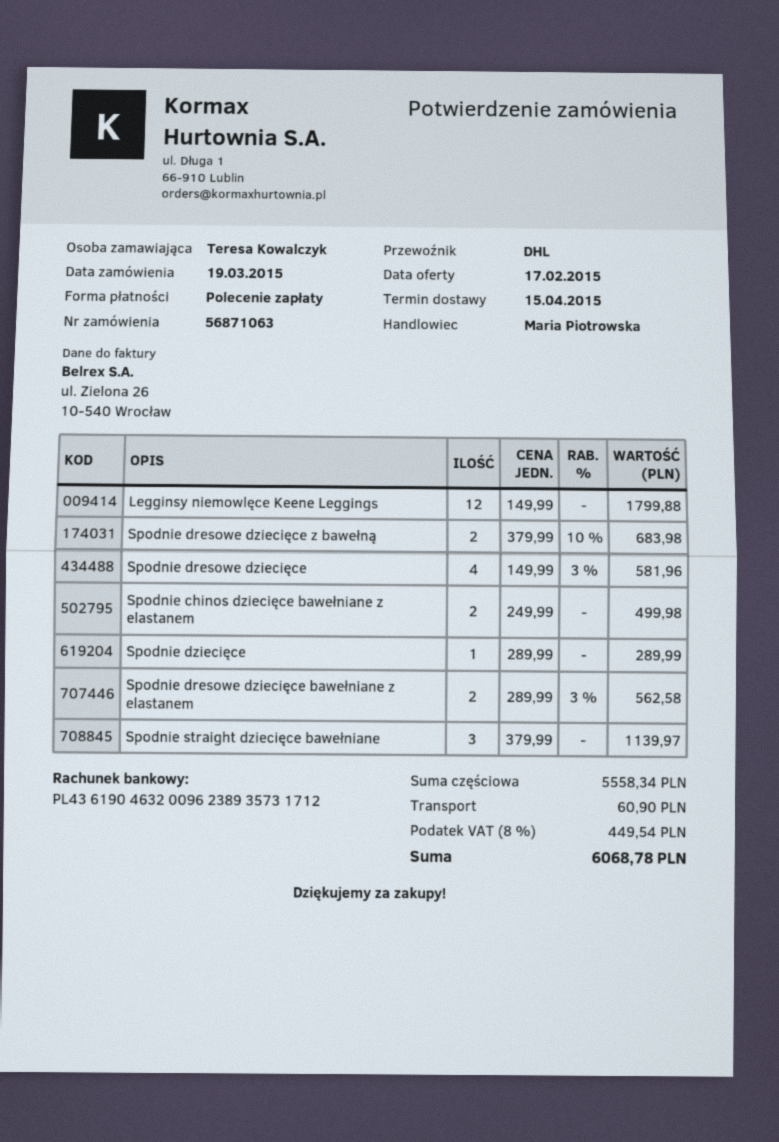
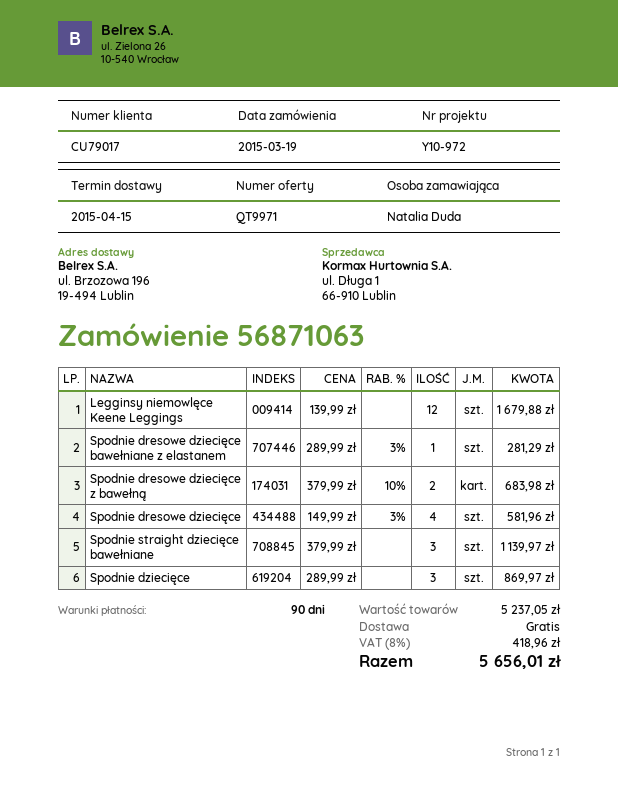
ordered by: Teresa Kowalczyk -> Natalia Duda
Legginsy niemowlęce Keene Leggings: 12 x 149.99 = 1799.88 -> 12 x 139.99 = 1679.88
Spodnie chinos dziecięce bawełniane z elastanem: 2 x 249.99 = 499.98 -> none
Spodnie dziecięce: 1 x 289.99 = 289.99 -> 3 x 289.99 = 869.97
Spodnie dresowe dziecięce bawełniane z elastanem: 2 x 289.99 - 3% = 562.58 -> 1 x 289.99 - 3% = 281.29
subtotal: 5558.34 -> 5237.05
shipping: 60.90 -> 0.00
tax: 8% = 449.54 -> 8% = 418.96
total: 6068.78 -> 5656.01

